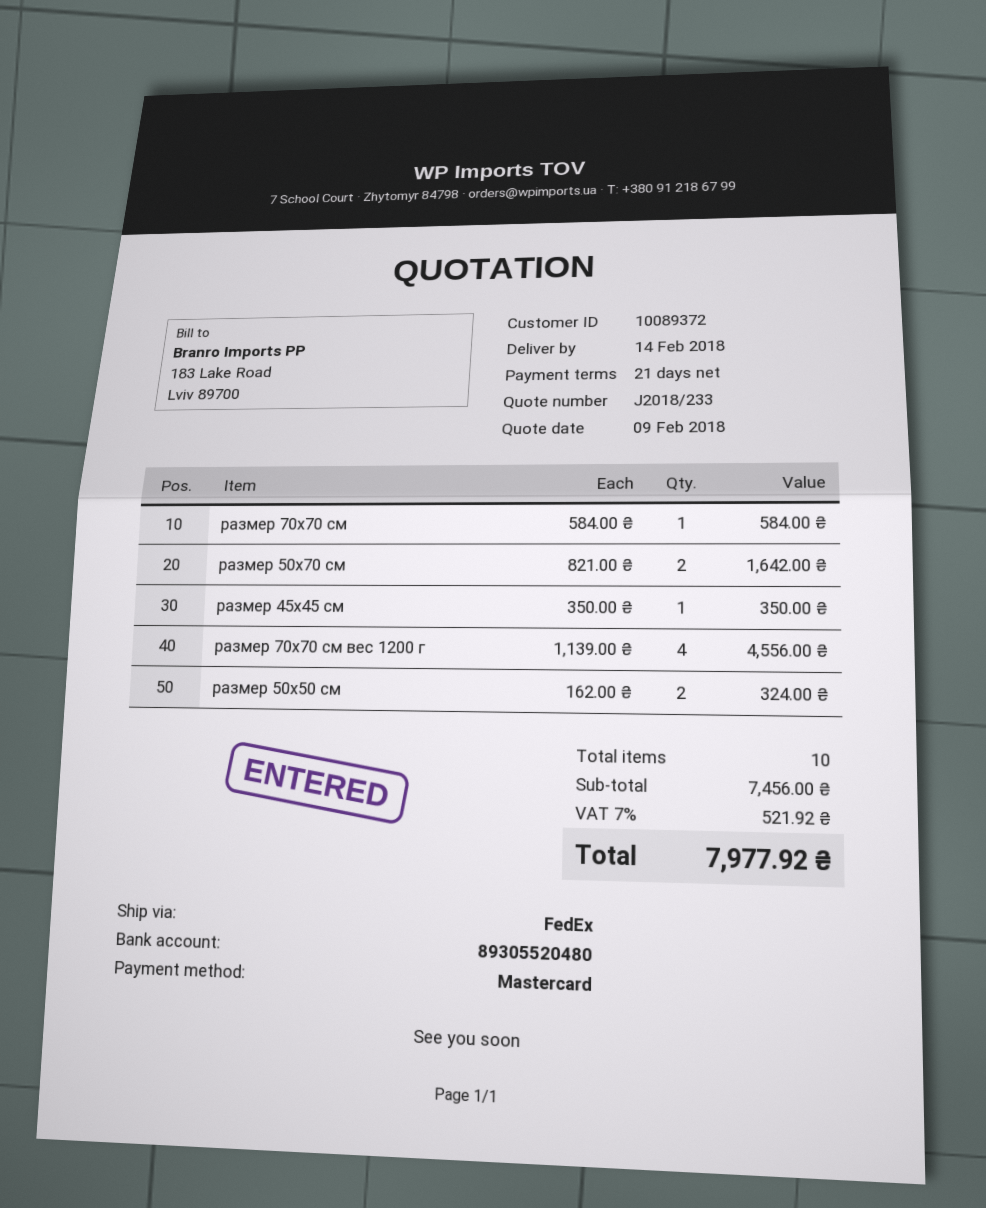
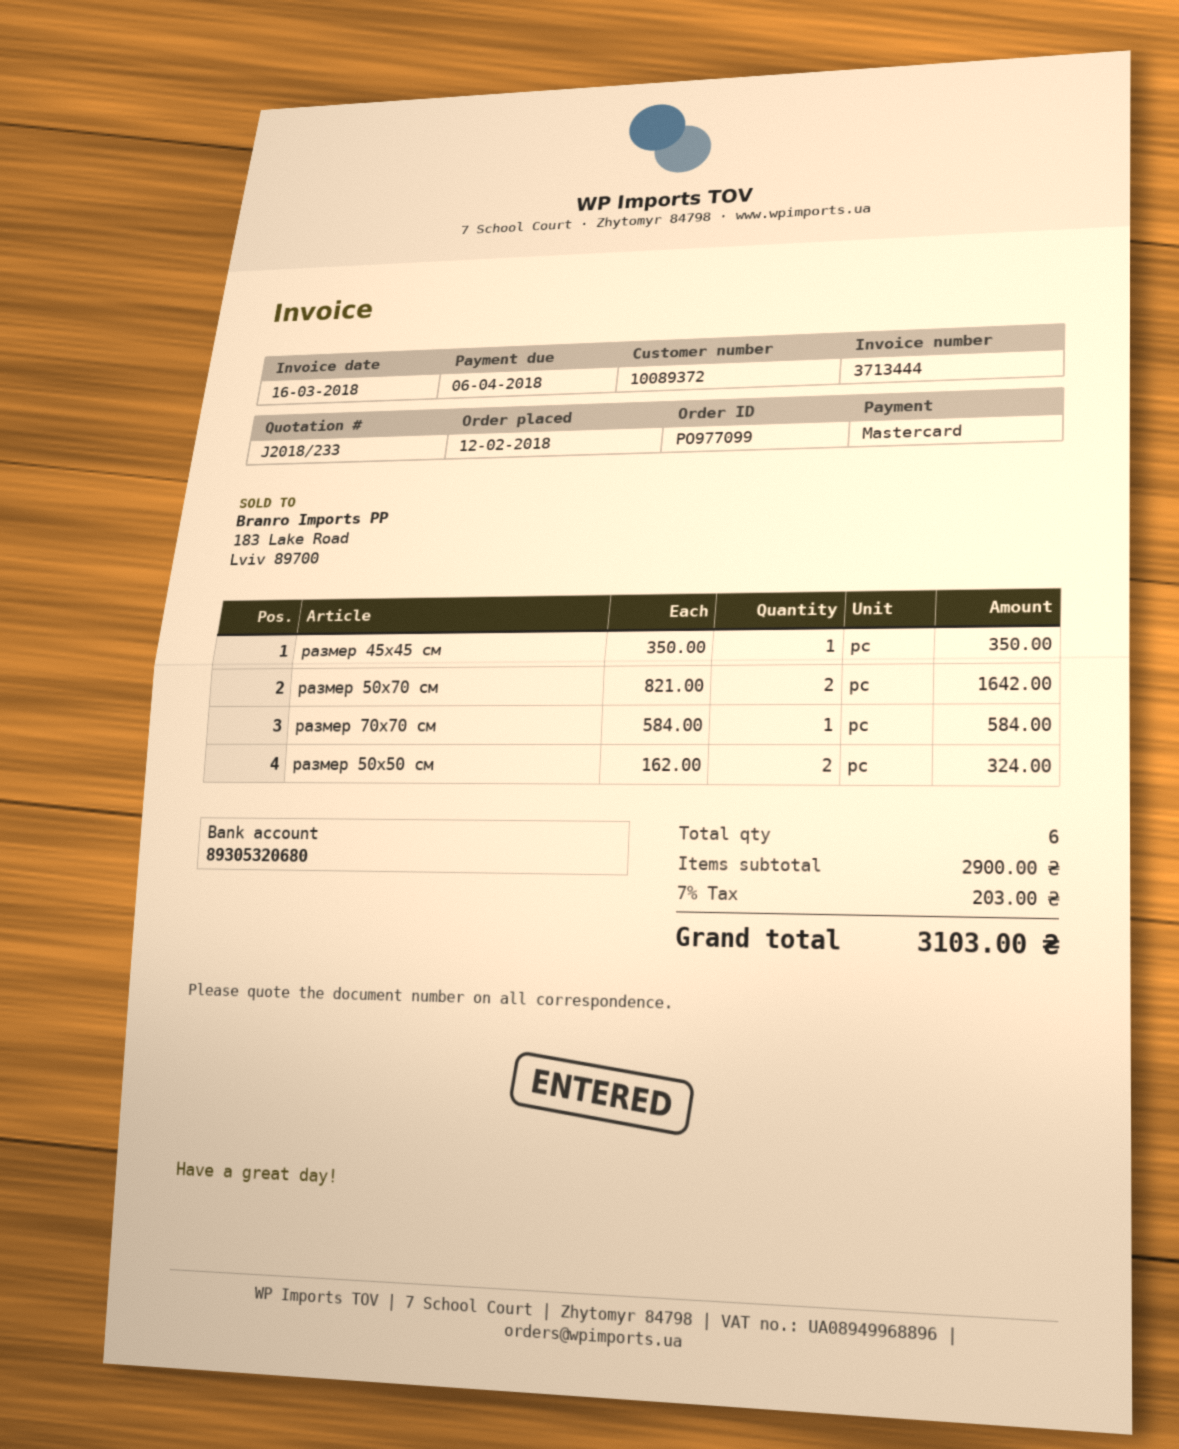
bank account: 89305520480 -> 89305320680
размер 70х70 см вес 1200 г: 4 x 1139.00 = 4556.00 -> none
total quantity: 10 -> 6
subtotal: 7456.00 -> 2900.00
tax: 7% = 521.92 -> 7% = 203.00
total: 7977.92 -> 3103.00

